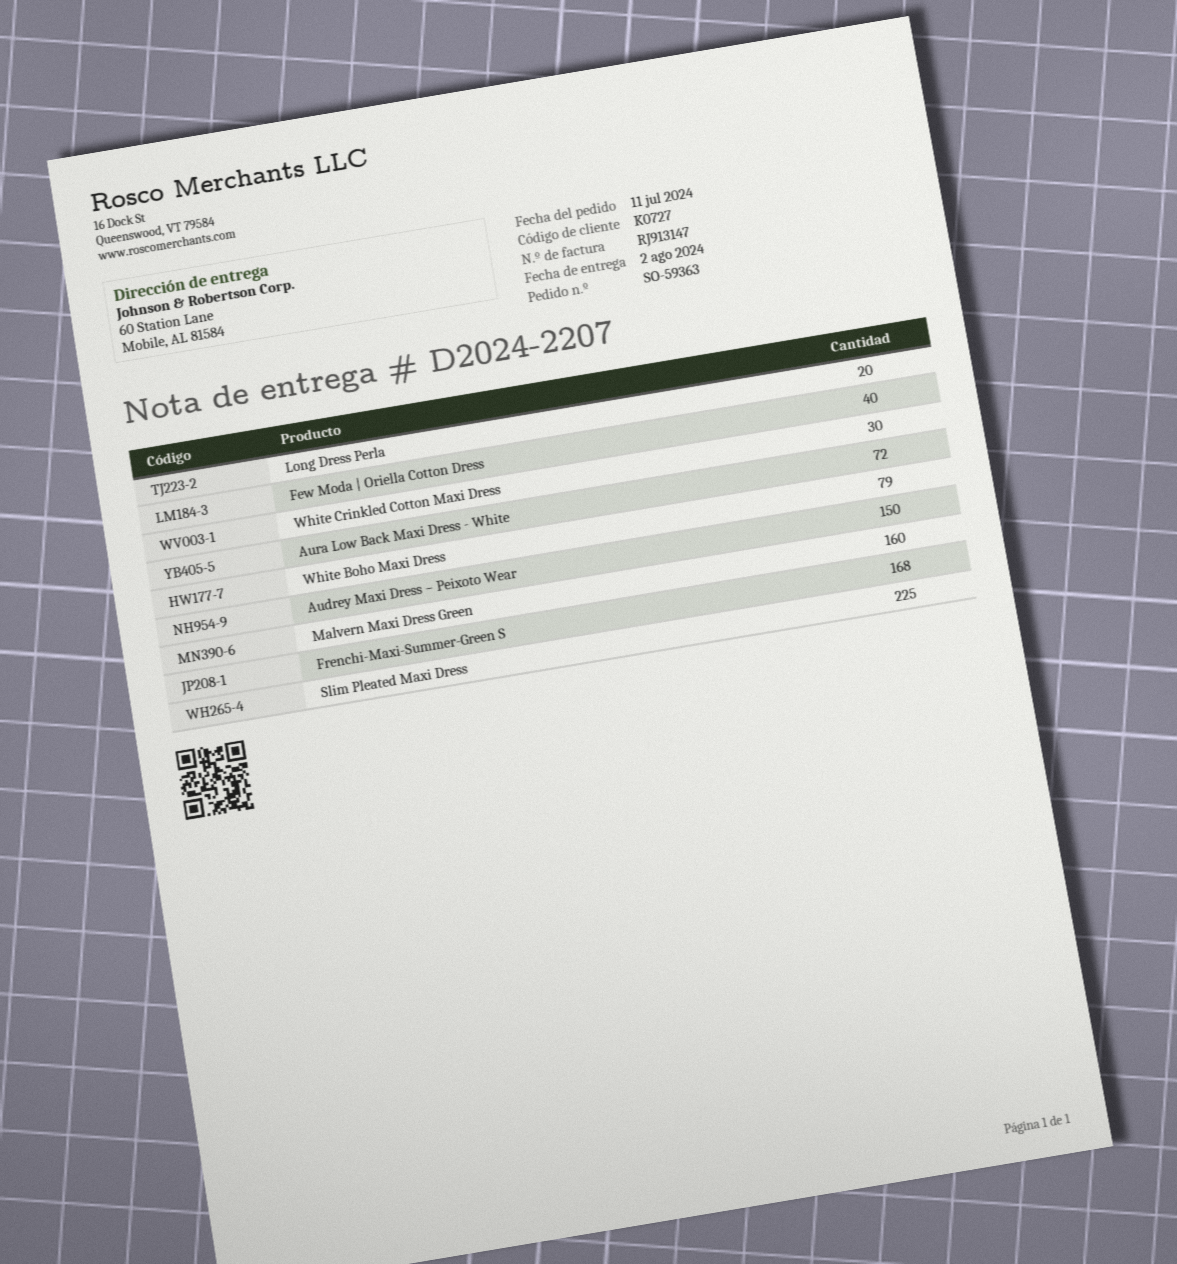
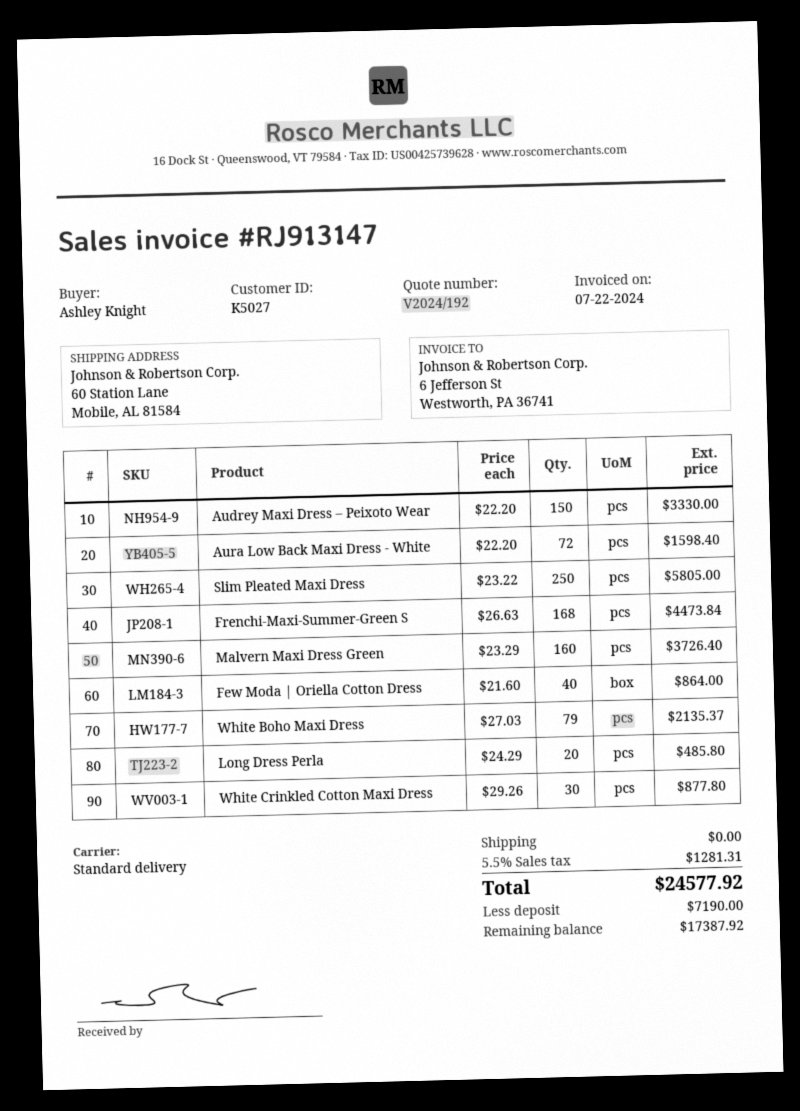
customer number: K0727 -> K5027
Slim Pleated Maxi Dress: 225 -> 250

